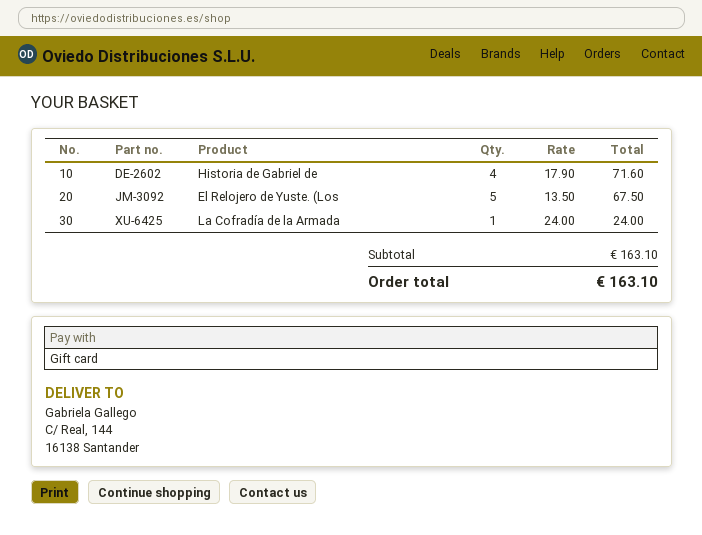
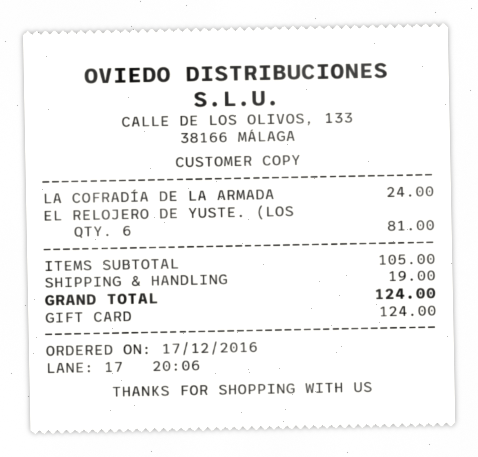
Historia de Gabriel de: 4 for 71.60 -> none
El Relojero de Yuste. (Los: 5 for 67.50 -> 6 for 81.00
subtotal: 163.10 -> 105.00
shipping: none -> 19.00
total: 163.10 -> 124.00

